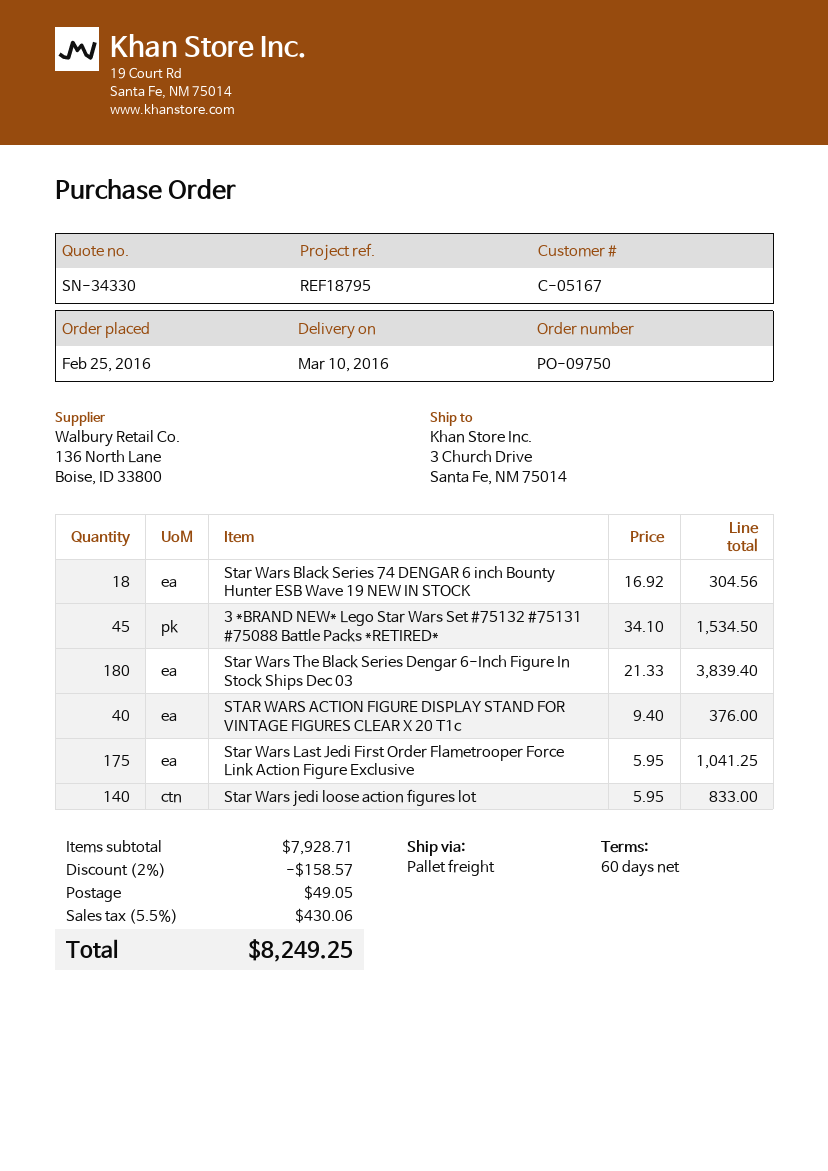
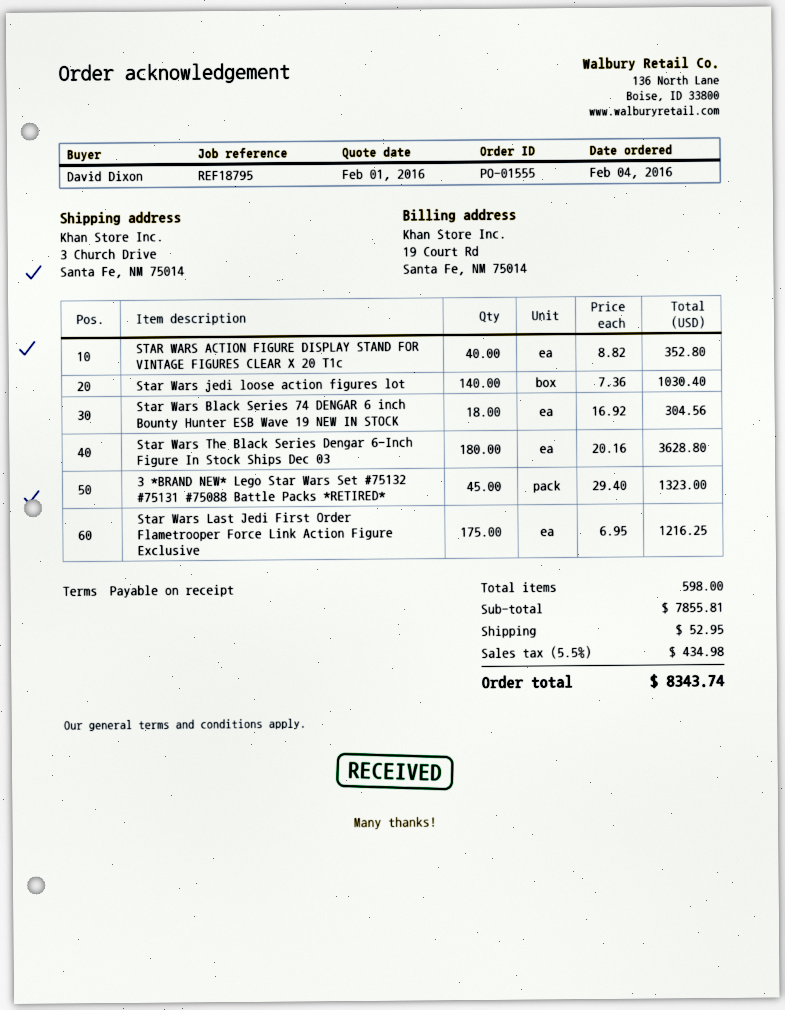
order number: PO-09750 -> PO-01555
order date: 2016-02-25 -> 2016-02-04
payment terms: 60 days -> on receipt
3 *BRAND NEW* Lego Star Wars Set #75132 #75131 #75088 Battle Packs *RETIRED*: 45 x 34.10 = 1534.50 -> 45 x 29.40 = 1323.00
Star Wars The Black Series Dengar 6-Inch Figure In Stock Ships Dec 03: 180 x 21.33 = 3839.40 -> 180 x 20.16 = 3628.80
STAR WARS ACTION FIGURE DISPLAY STAND FOR VINTAGE FIGURES CLEAR X 20 T1c: 40 x 9.40 = 376.00 -> 40 x 8.82 = 352.80
Star Wars Last Jedi First Order Flametrooper Force Link Action Figure Exclusive: 175 x 5.95 = 1041.25 -> 175 x 6.95 = 1216.25
Star Wars jedi loose action figures lot: 140 x 5.95 = 833.00 -> 140 x 7.36 = 1030.40
subtotal: 7928.71 -> 7855.81
discount: 2% = 158.57 -> none
shipping: 49.05 -> 52.95
tax: 5.5% = 430.06 -> 5.5% = 434.98
total: 8249.25 -> 8343.74

